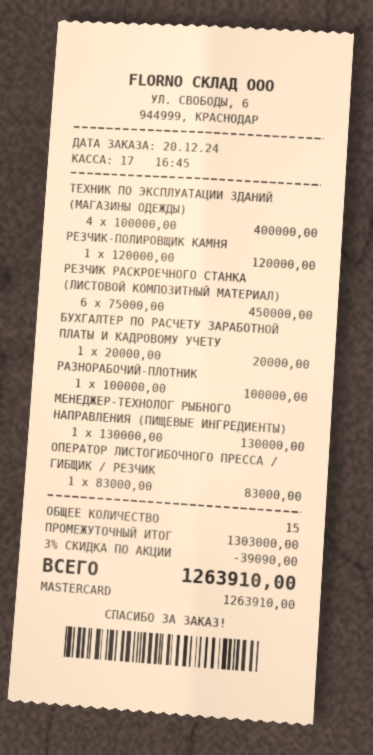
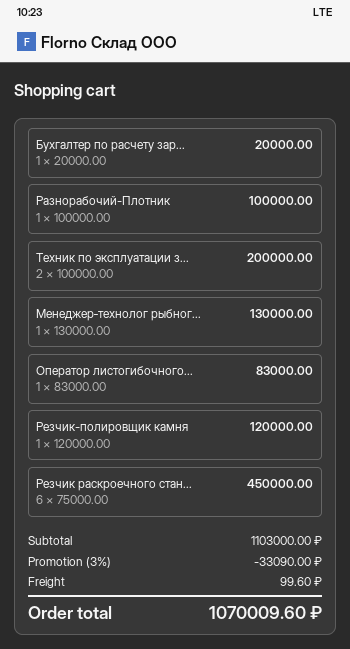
ТЕХНИК ПО ЭКСПЛУАТАЦИИ ЗДАНИЙ (МАГАЗИНЫ ОДЕЖДЫ): 4 x 100000.00 = 400000.00 -> 2 x 100000.00 = 200000.00
subtotal: 1303000.00 -> 1103000.00
discount: 3% = 39090.00 -> 3% = 33090.00
shipping: none -> 99.60
total: 1263910.00 -> 1070009.60

